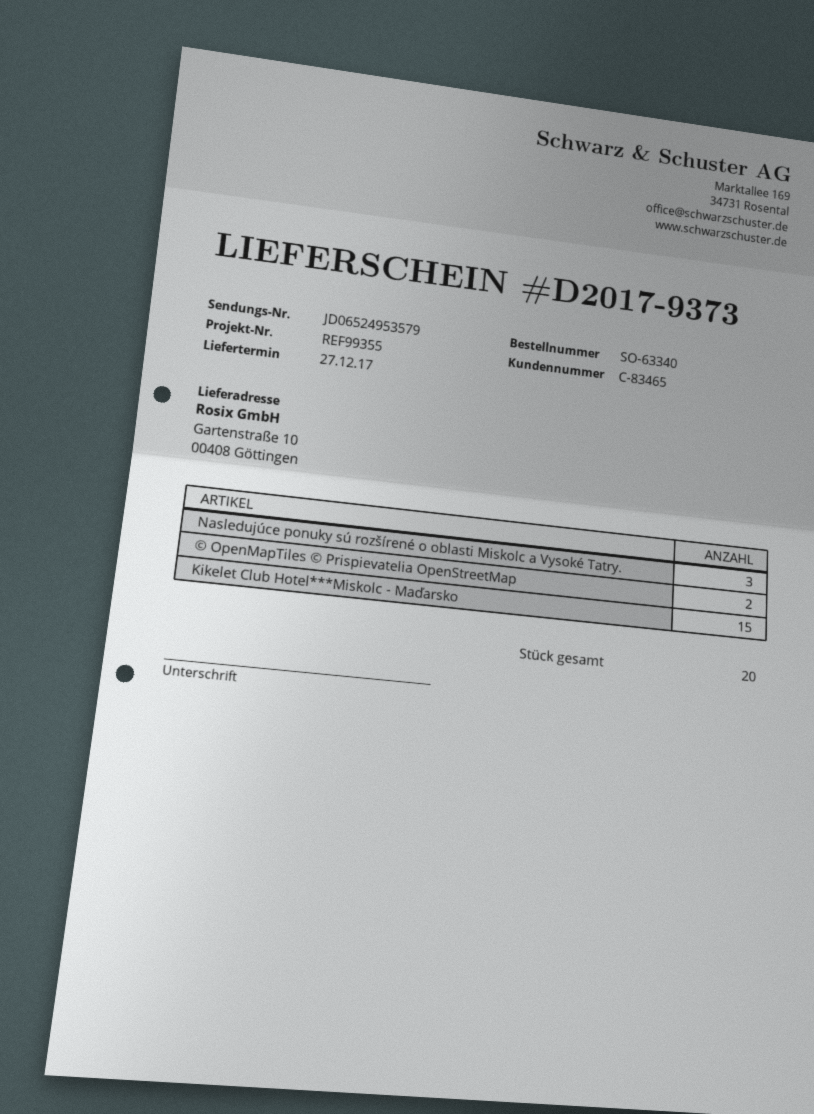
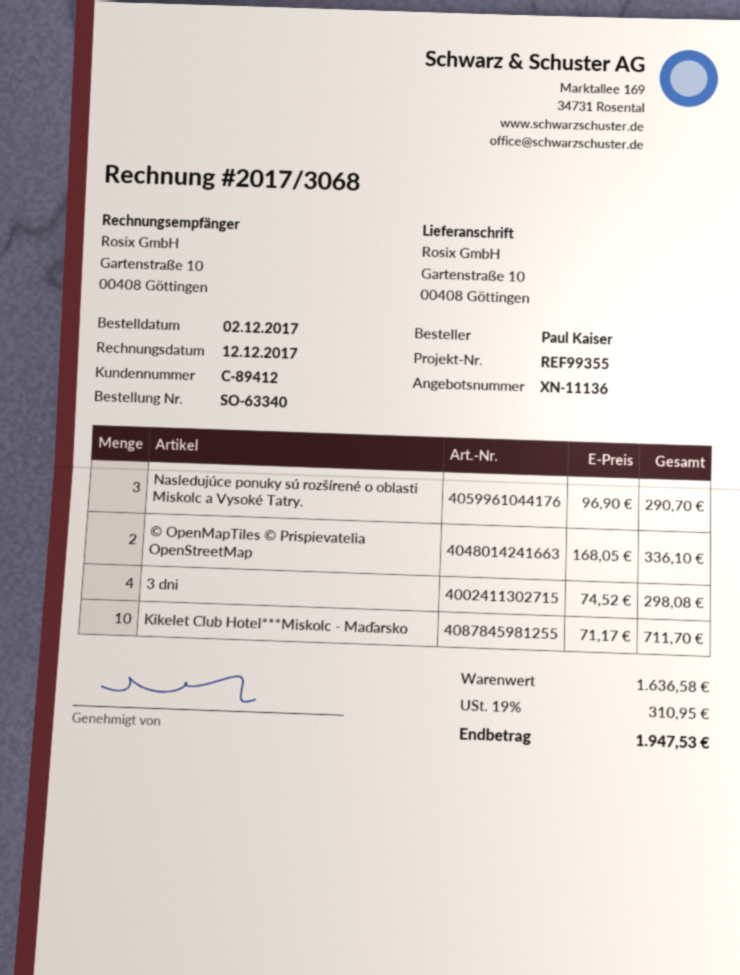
customer number: C-83465 -> C-89412
Kikelet Club Hotel***Miskolc - Maďarsko: 15 -> 10
3 dni: none -> 4

